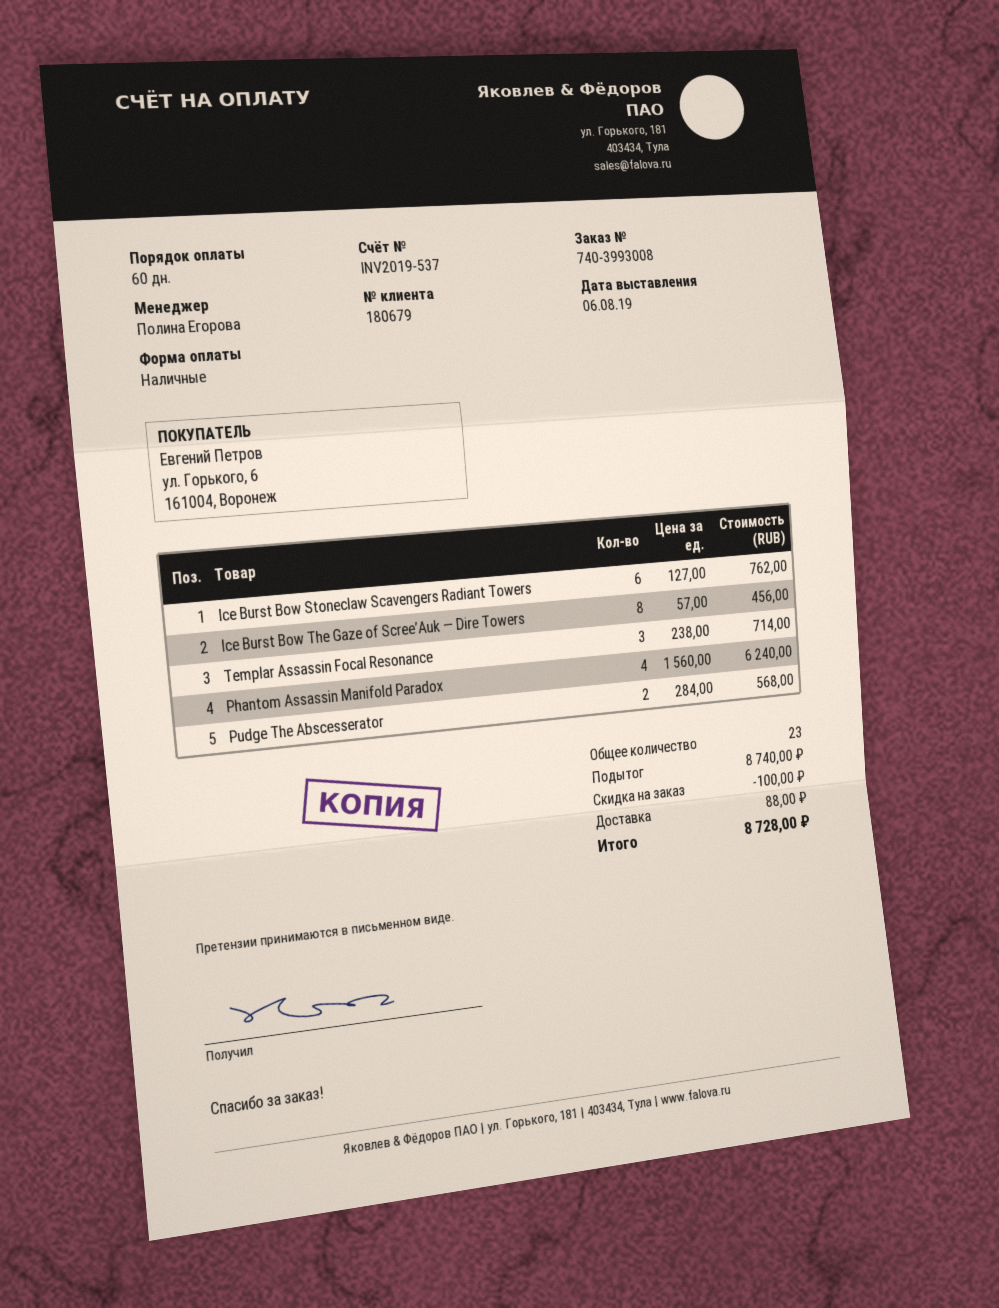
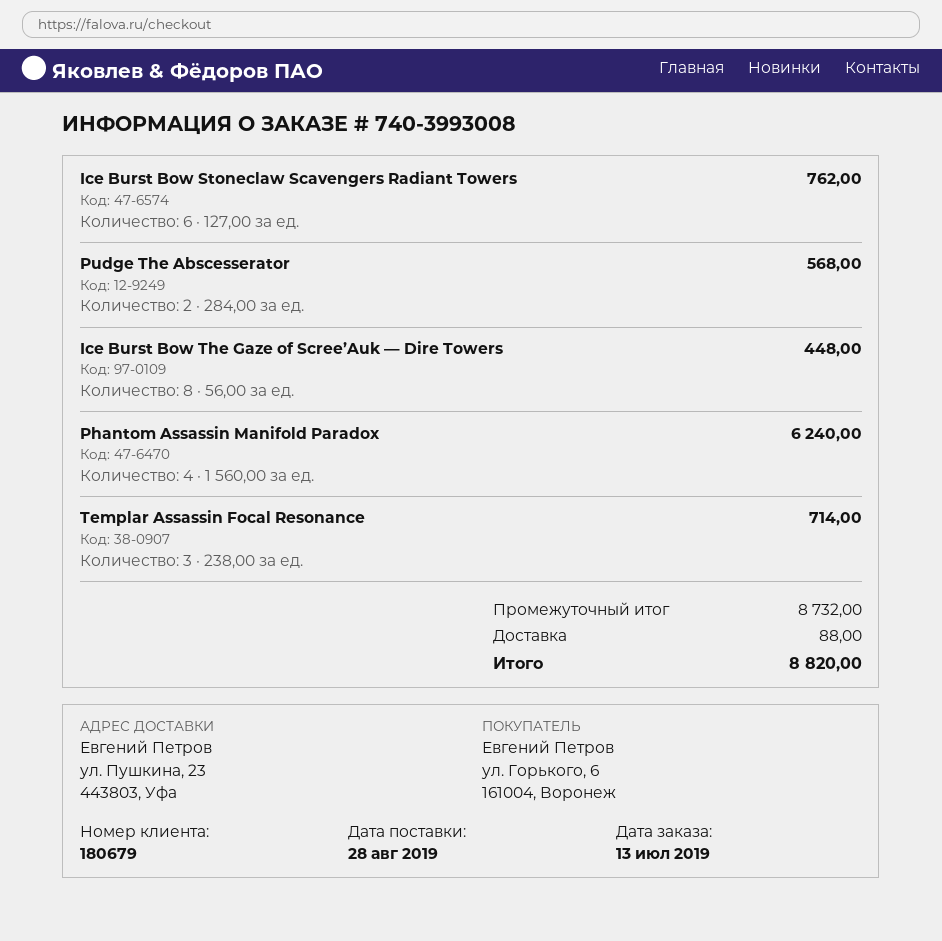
Ice Burst Bow The Gaze of Scree’Auk — Dire Towers: 8 x 57.00 = 456.00 -> 8 x 56.00 = 448.00
subtotal: 8740.00 -> 8732.00
discount: 100.00 -> none
total: 8728.00 -> 8820.00

